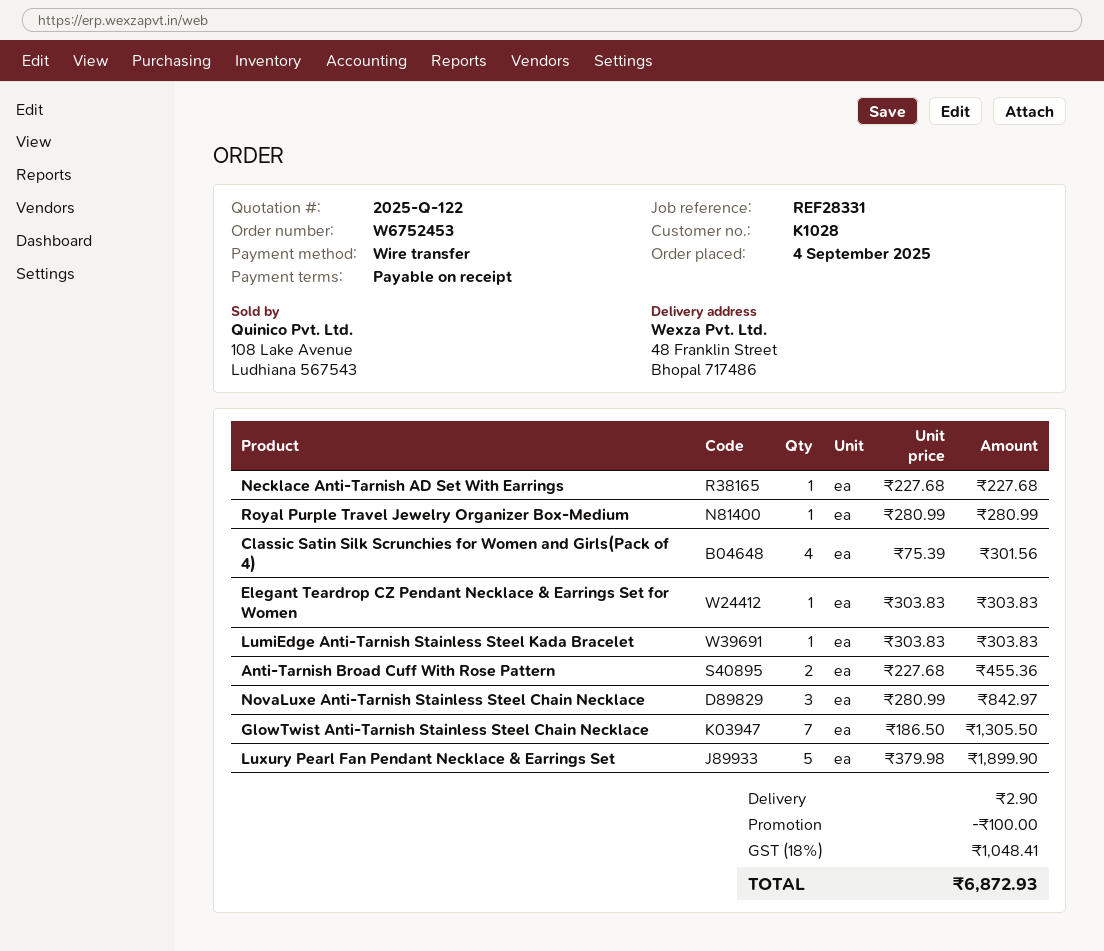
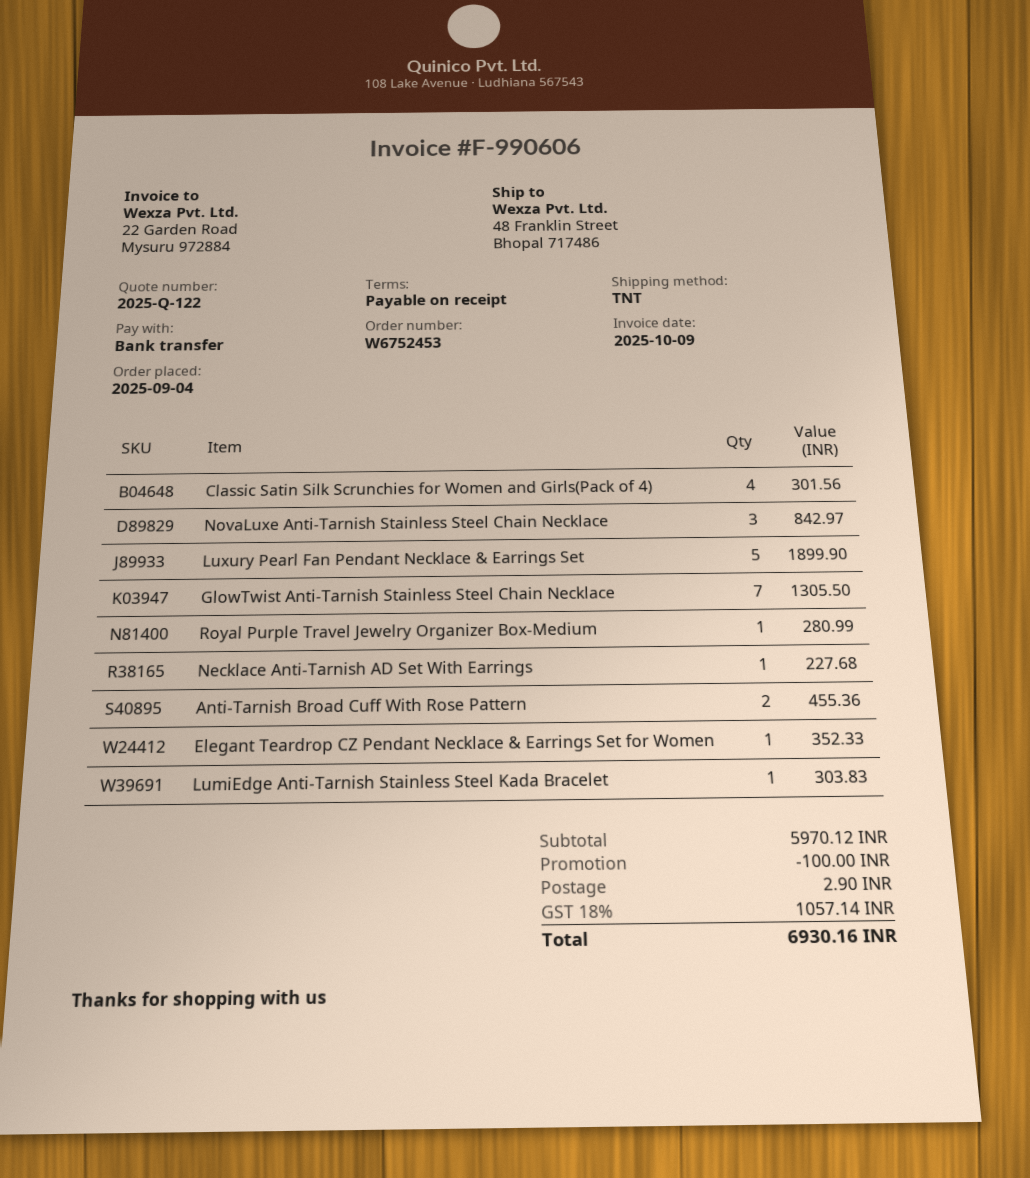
Elegant Teardrop CZ Pendant Necklace & Earrings Set for Women: 1 for 303.83 -> 1 for 352.33
tax: 18% = 1048.41 -> 18% = 1057.14
total: 6872.93 -> 6930.16

